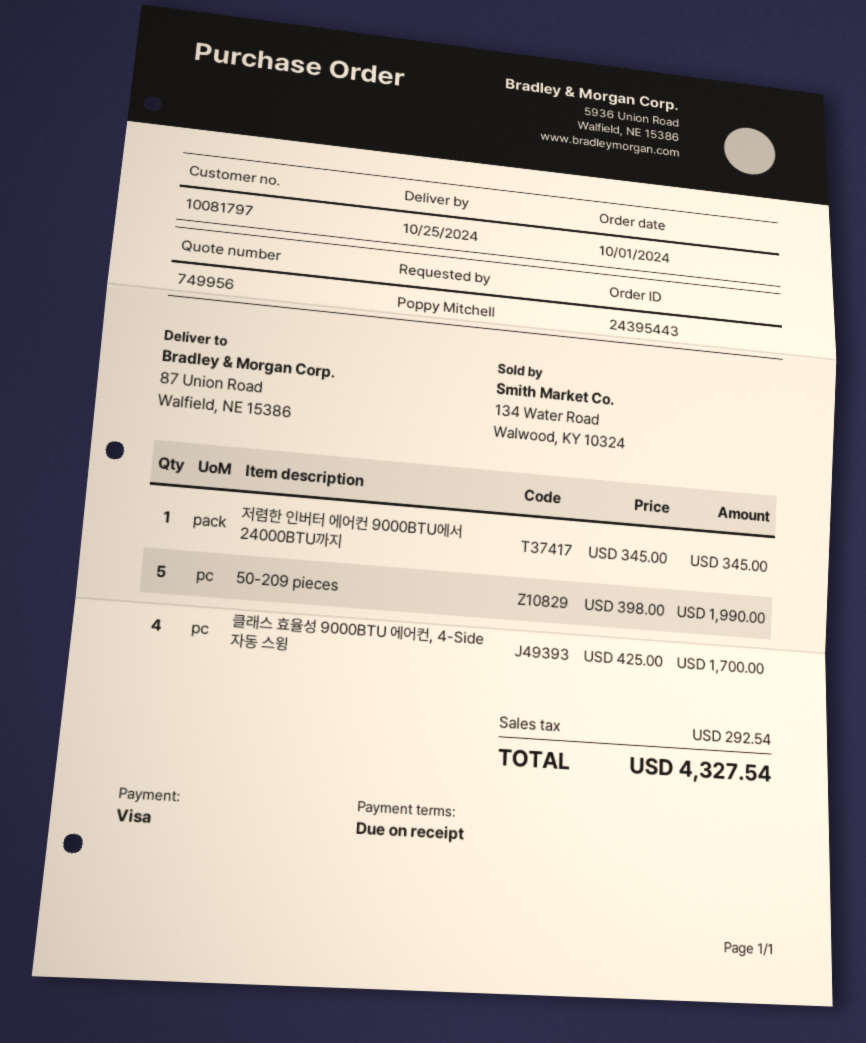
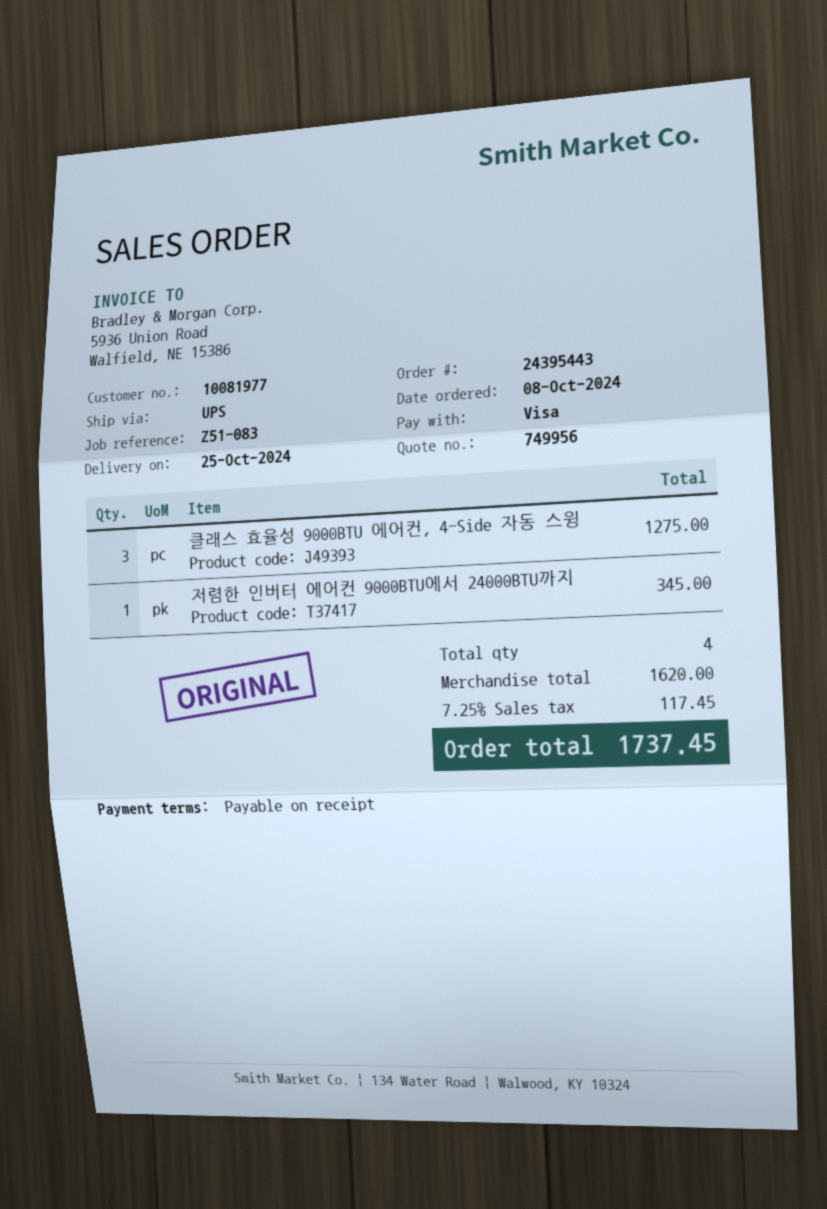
order date: 2024-10-01 -> 2024-10-08
customer number: 10081797 -> 10081977
50-209 pieces: 5 for 1990.00 -> none
클래스 효율성 9000BTU 에어컨, 4-Side 자동 스윙: 4 for 1700.00 -> 3 for 1275.00
tax: 292.54 -> 117.45
total: 4327.54 -> 1737.45

